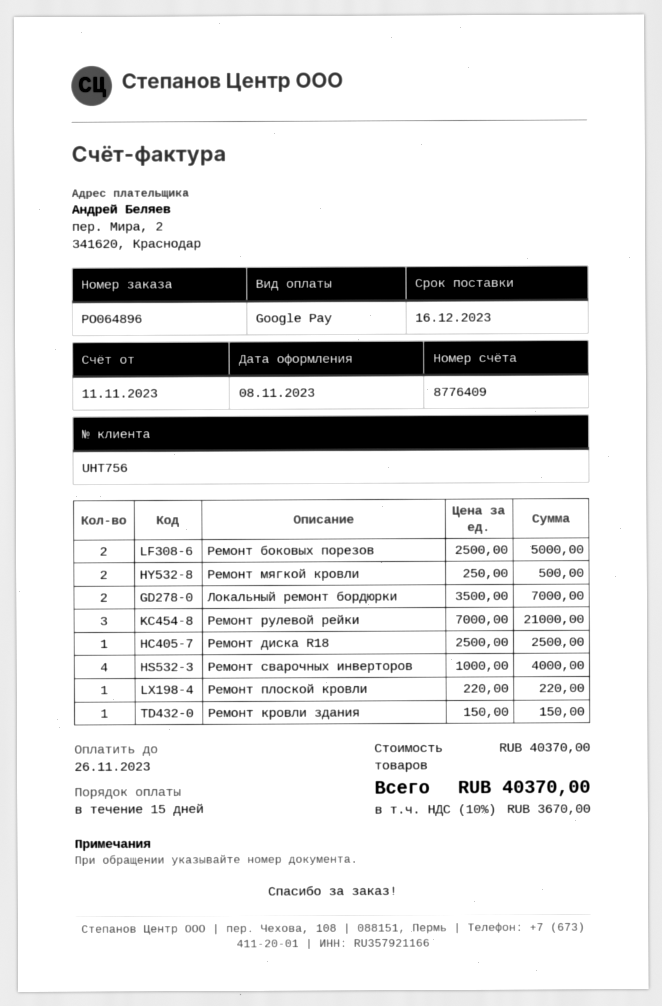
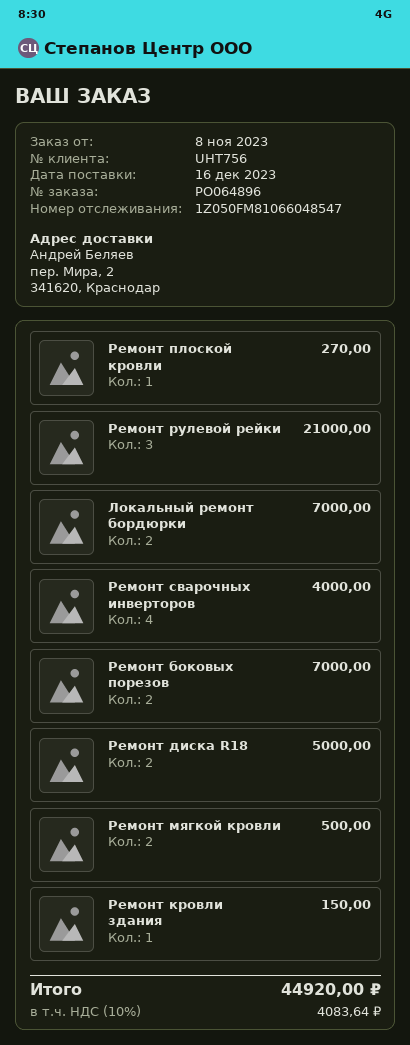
Ремонт боковых порезов: 2 for 5000.00 -> 2 for 7000.00
Ремонт диска R18: 1 for 2500.00 -> 2 for 5000.00
Ремонт плоской кровли: 1 for 220.00 -> 1 for 270.00
tax: 10% = 3670.00 -> 10% = 4083.64
total: 40370.00 -> 44920.00

